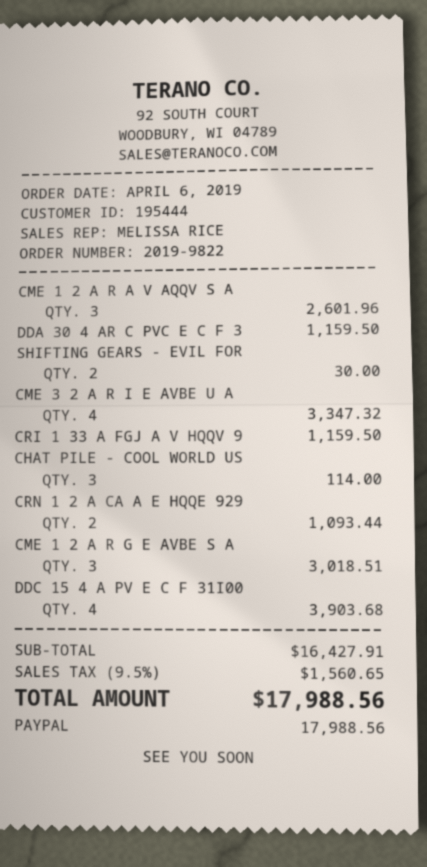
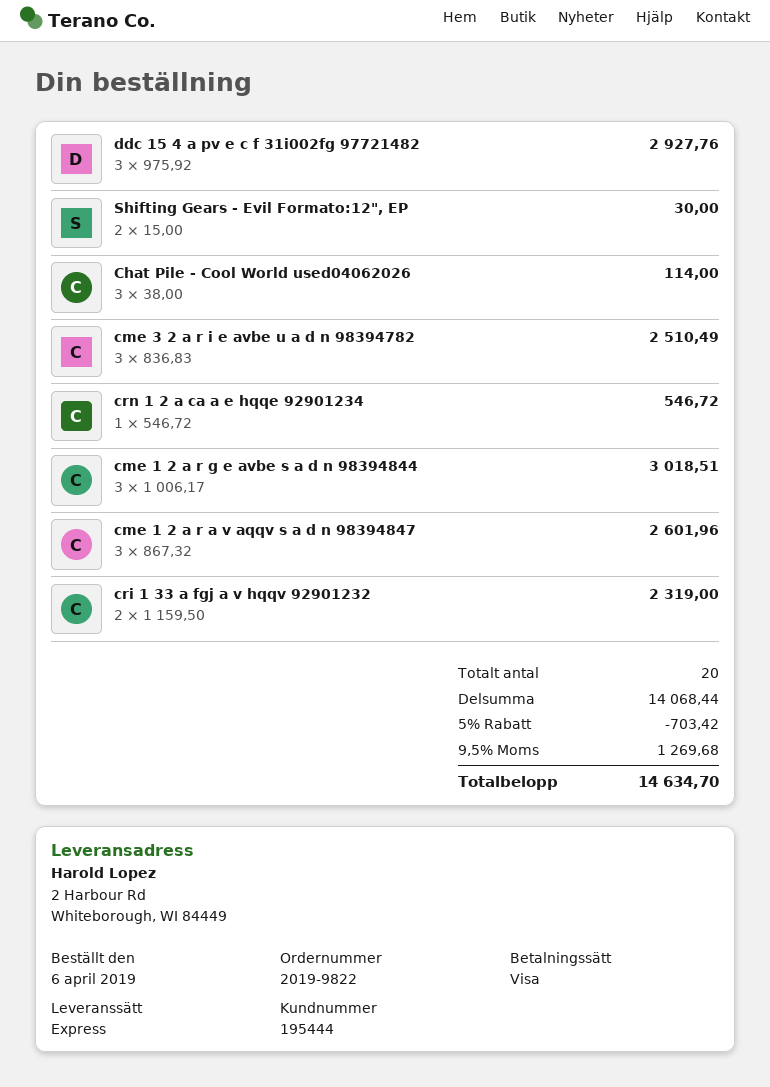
payment method: PayPal -> Visa
DDA 30 4 AR C PVC E C F 3: 1 for 1159.50 -> none
CME 3 2 A R I E AVBE U A: 4 for 3347.32 -> 3 for 2510.49
CRI 1 33 A FGJ A V HQQV 9: 1 for 1159.50 -> 2 for 2319.00
CRN 1 2 A CA A E HQQE 929: 2 for 1093.44 -> 1 for 546.72
DDC 15 4 A PV E C F 31I00: 4 for 3903.68 -> 3 for 2927.76
subtotal: 16427.91 -> 14068.44
discount: none -> 5% = 703.42
tax: 9.5% = 1560.65 -> 9.5% = 1269.68
total: 17988.56 -> 14634.70

